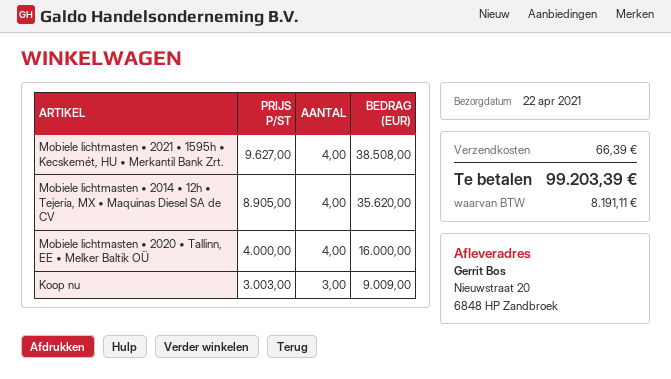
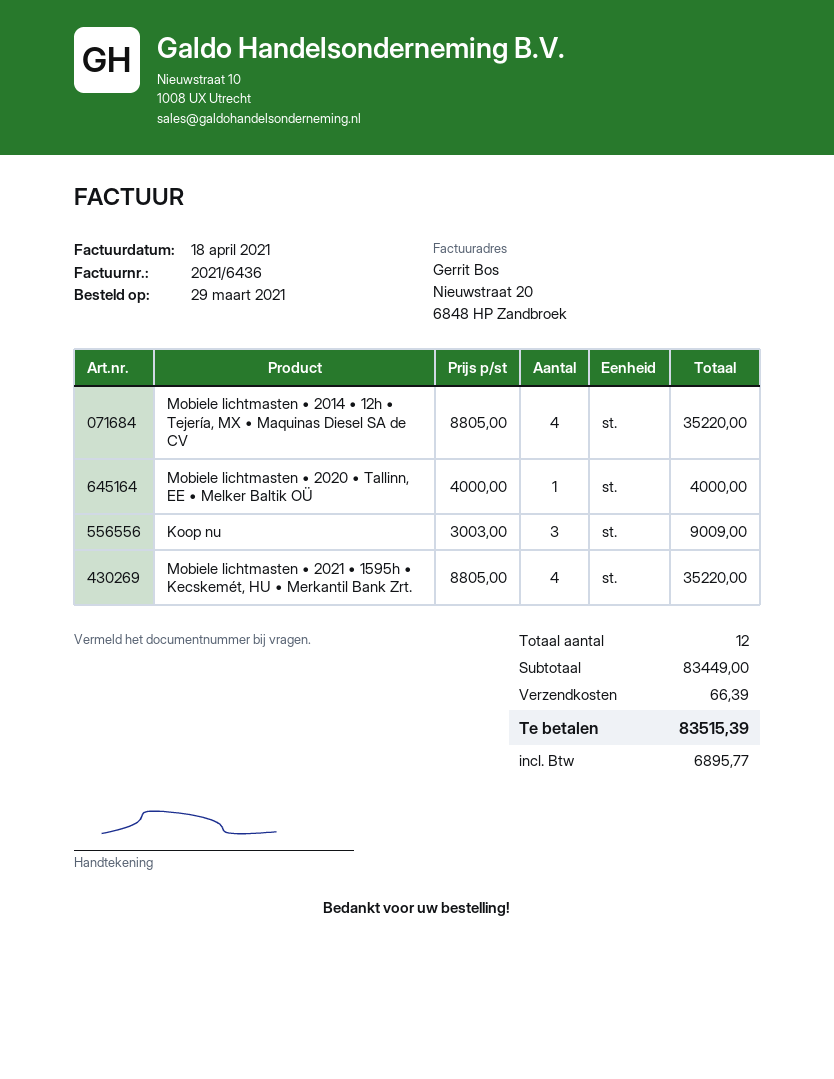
Mobiele lichtmasten • 2021 • 1595h • Kecskemét, HU • Merkantil Bank Zrt.: 4 x 9627.00 = 38508.00 -> 4 x 8805.00 = 35220.00
Mobiele lichtmasten • 2014 • 12h • Tejería, MX • Maquinas Diesel SA de CV: 4 x 8905.00 = 35620.00 -> 4 x 8805.00 = 35220.00
Mobiele lichtmasten • 2020 • Tallinn, EE • Melker Baltik OÜ: 4 x 4000.00 = 16000.00 -> 1 x 4000.00 = 4000.00
tax: 8191.11 -> 6895.77
total: 99203.39 -> 83515.39

